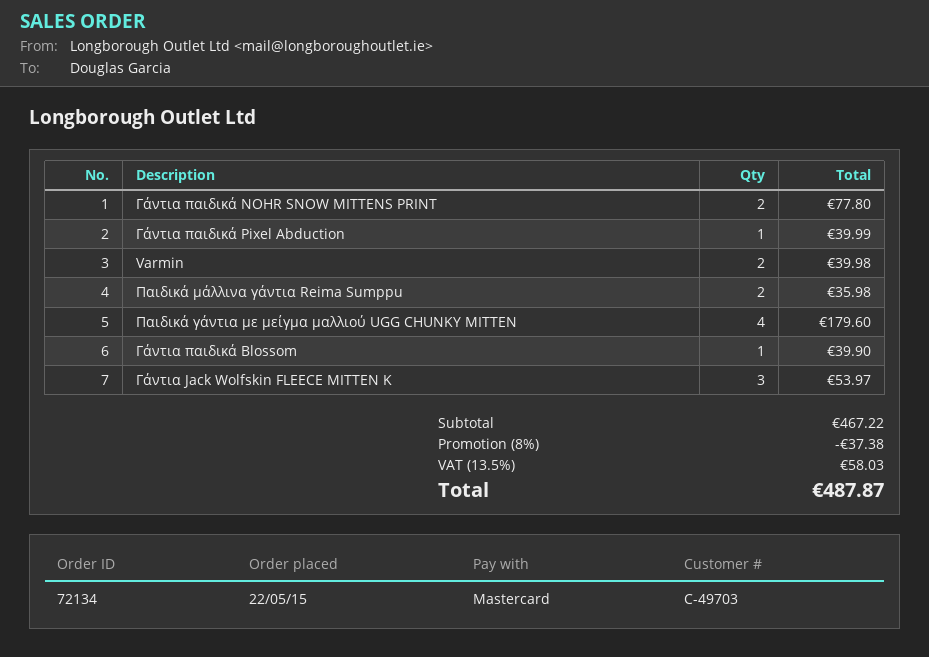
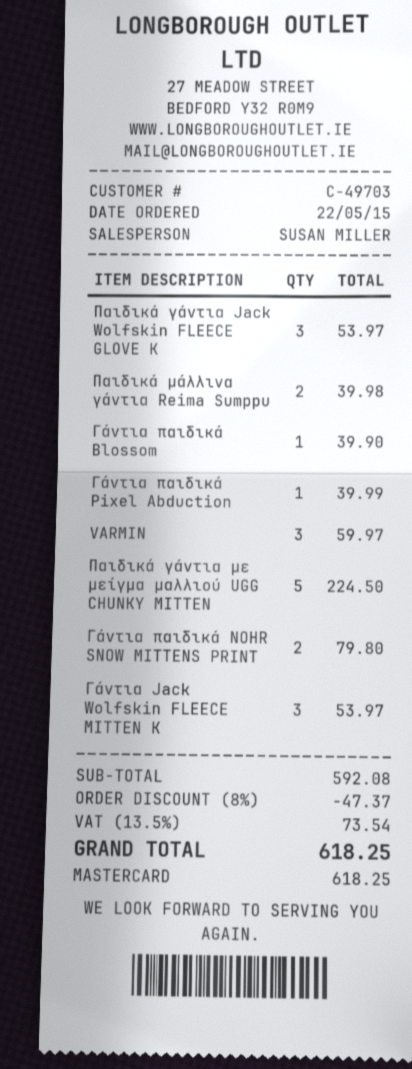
Γάντια παιδικά NOHR SNOW MITTENS PRINT: 2 for 77.80 -> 2 for 79.80
Varmin: 2 for 39.98 -> 3 for 59.97
Παιδικά μάλλινα γάντια Reima Sumppu: 2 for 35.98 -> 2 for 39.98
Παιδικά γάντια με μείγμα μαλλιού UGG CHUNKY MITTEN: 4 for 179.60 -> 5 for 224.50
Παιδικά γάντια Jack Wolfskin FLEECE GLOVE K: none -> 3 for 53.97
subtotal: 467.22 -> 592.08
discount: 8% = 37.38 -> 8% = 47.37
tax: 13.5% = 58.03 -> 13.5% = 73.54
total: 487.87 -> 618.25

